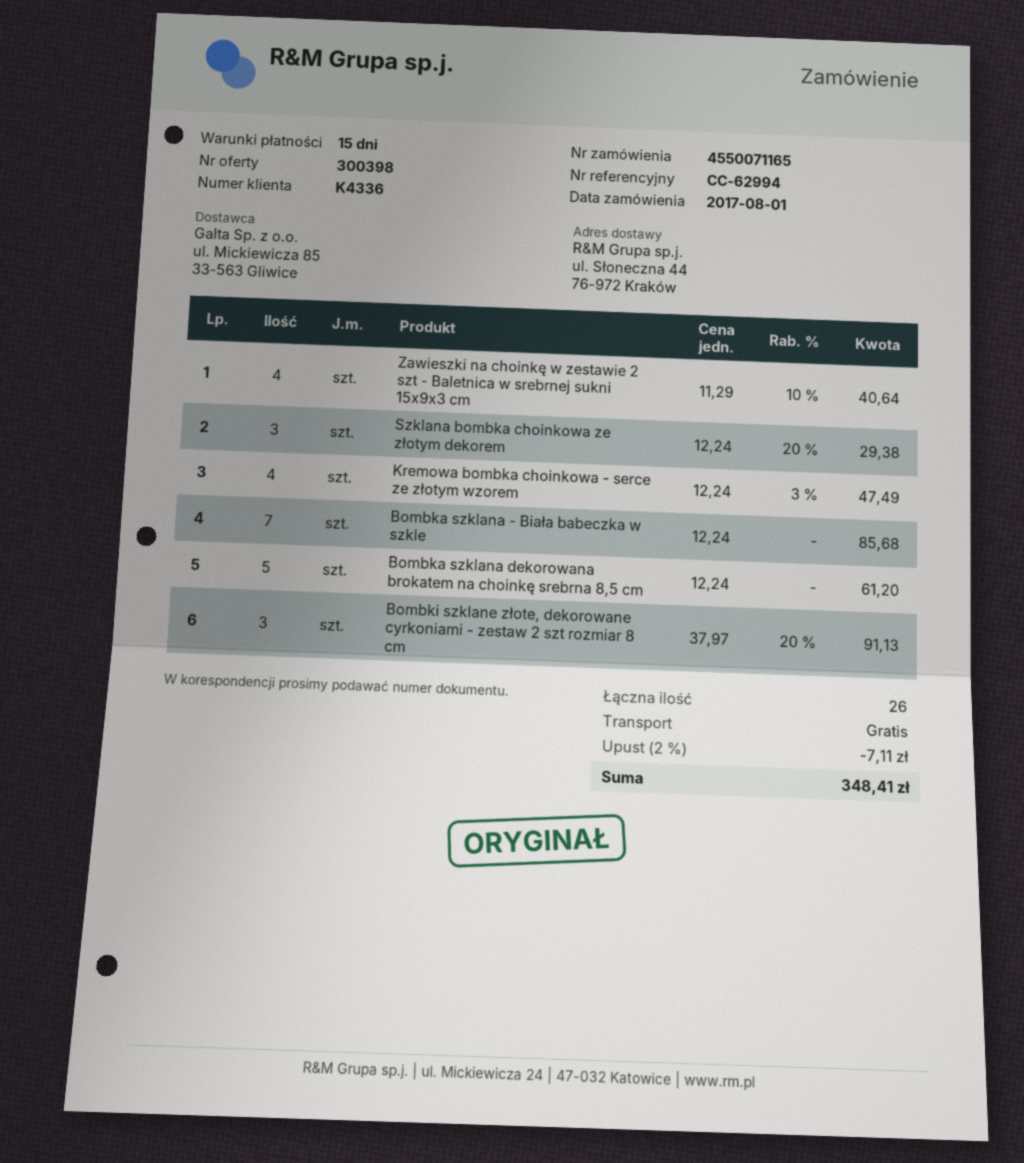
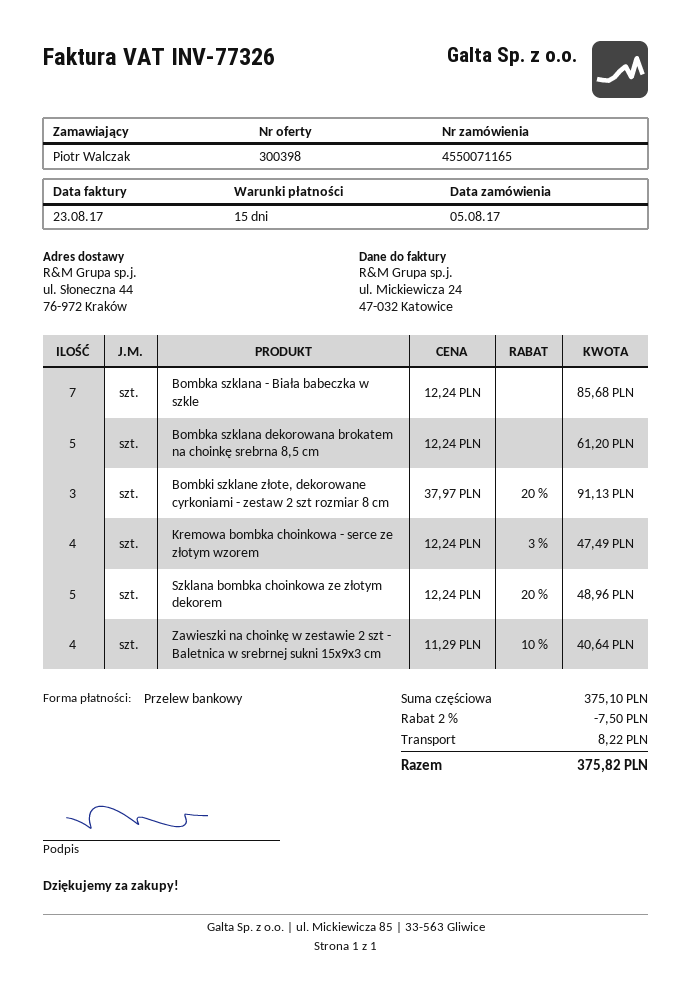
order date: 2017-08-01 -> 2017-08-05
Szklana bombka choinkowa ze złotym dekorem: 3 x 12.24 - 20% = 29.38 -> 5 x 12.24 - 20% = 48.96
discount: 2% = 7.11 -> 2% = 7.50
shipping: 0.00 -> 8.22
total: 348.41 -> 375.82

